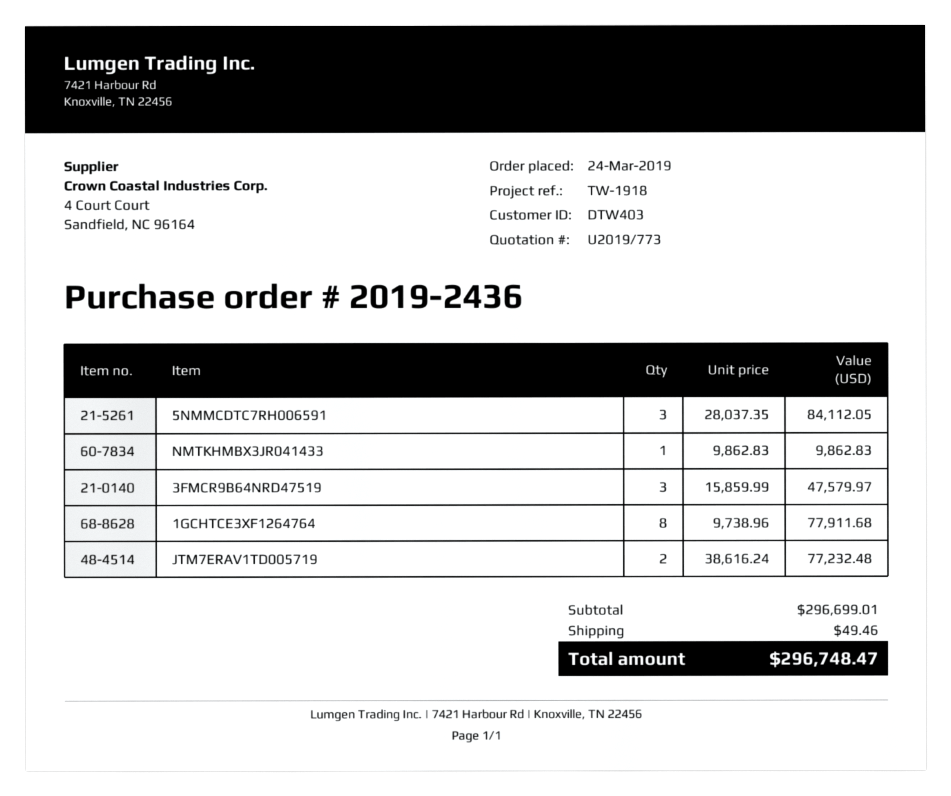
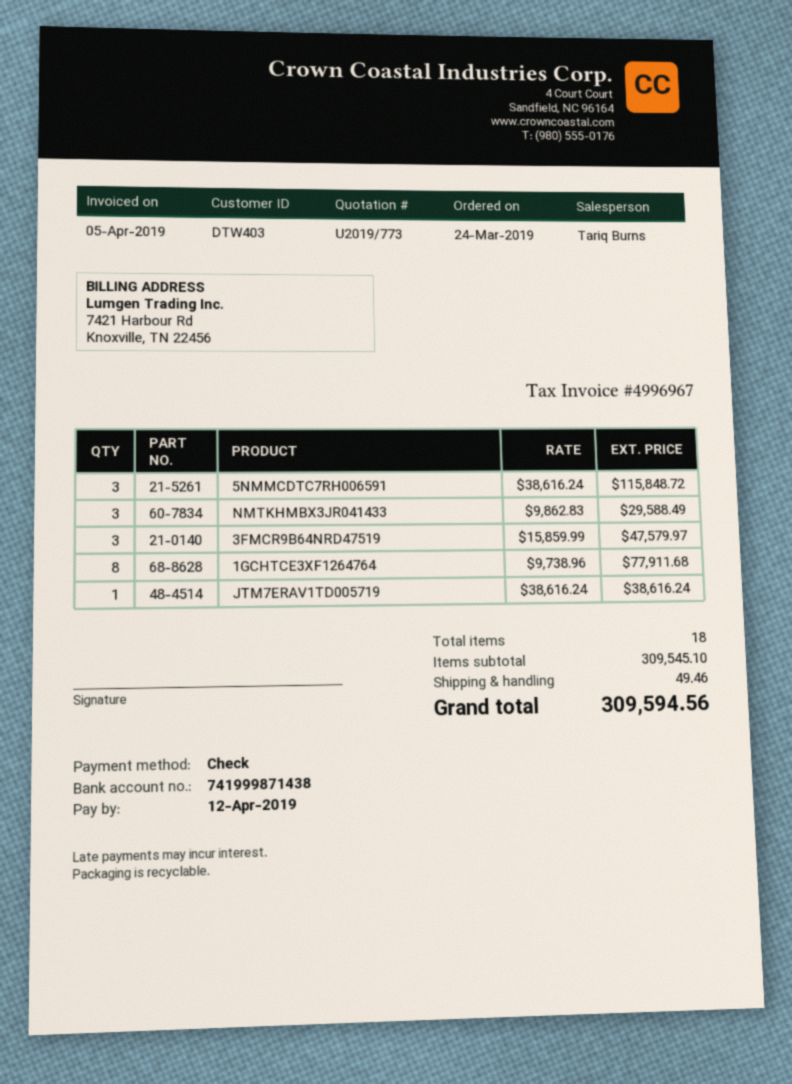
5NMMCDTC7RH006591: 3 x 28037.35 = 84112.05 -> 3 x 38616.24 = 115848.72
NMTKHMBX3JR041433: 1 x 9862.83 = 9862.83 -> 3 x 9862.83 = 29588.49
JTM7ERAV1TD005719: 2 x 38616.24 = 77232.48 -> 1 x 38616.24 = 38616.24
subtotal: 296699.01 -> 309545.10
total: 296748.47 -> 309594.56

